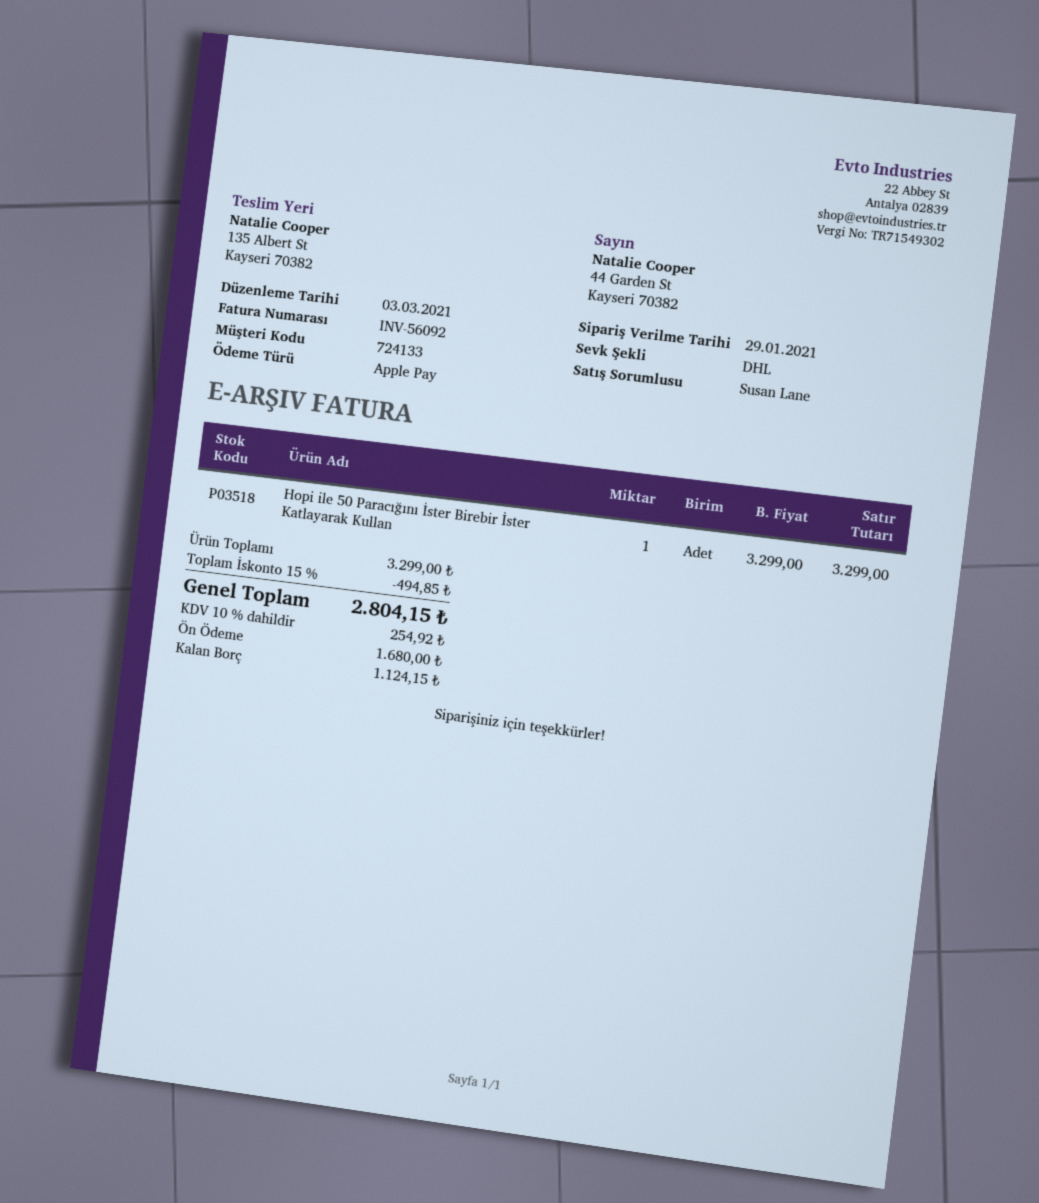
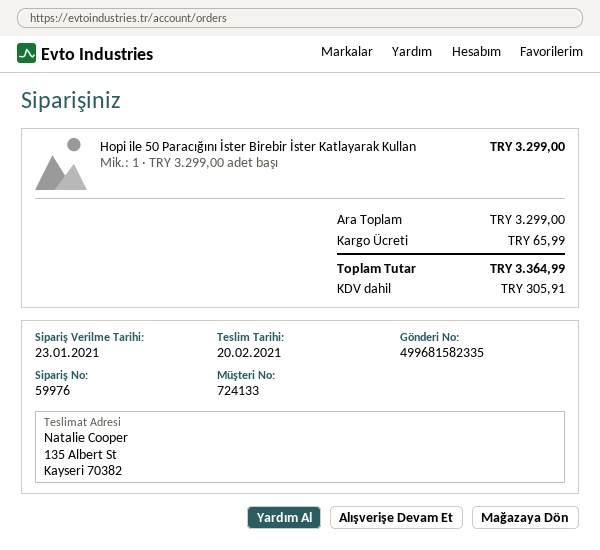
order date: 2021-01-29 -> 2021-01-23
discount: 15% = 494.85 -> none
shipping: none -> 65.99
tax: 254.92 -> 305.91
total: 2804.15 -> 3364.99

